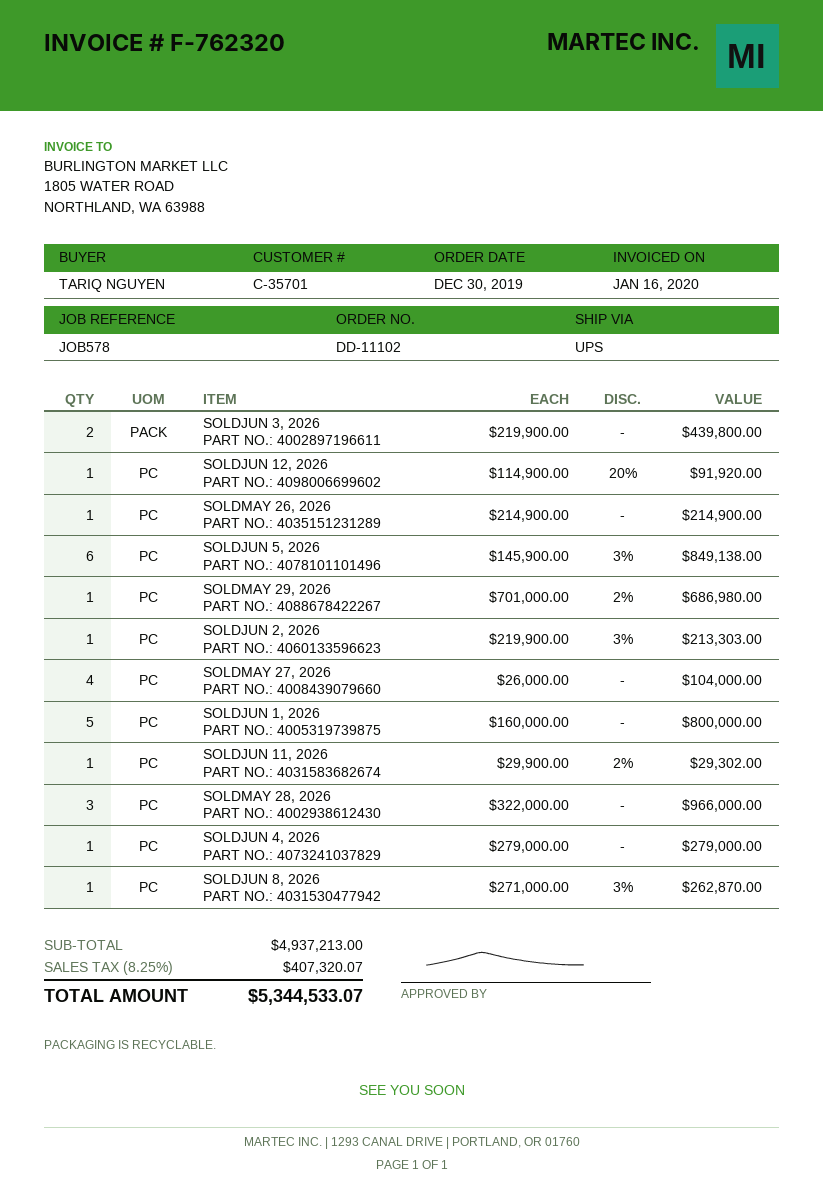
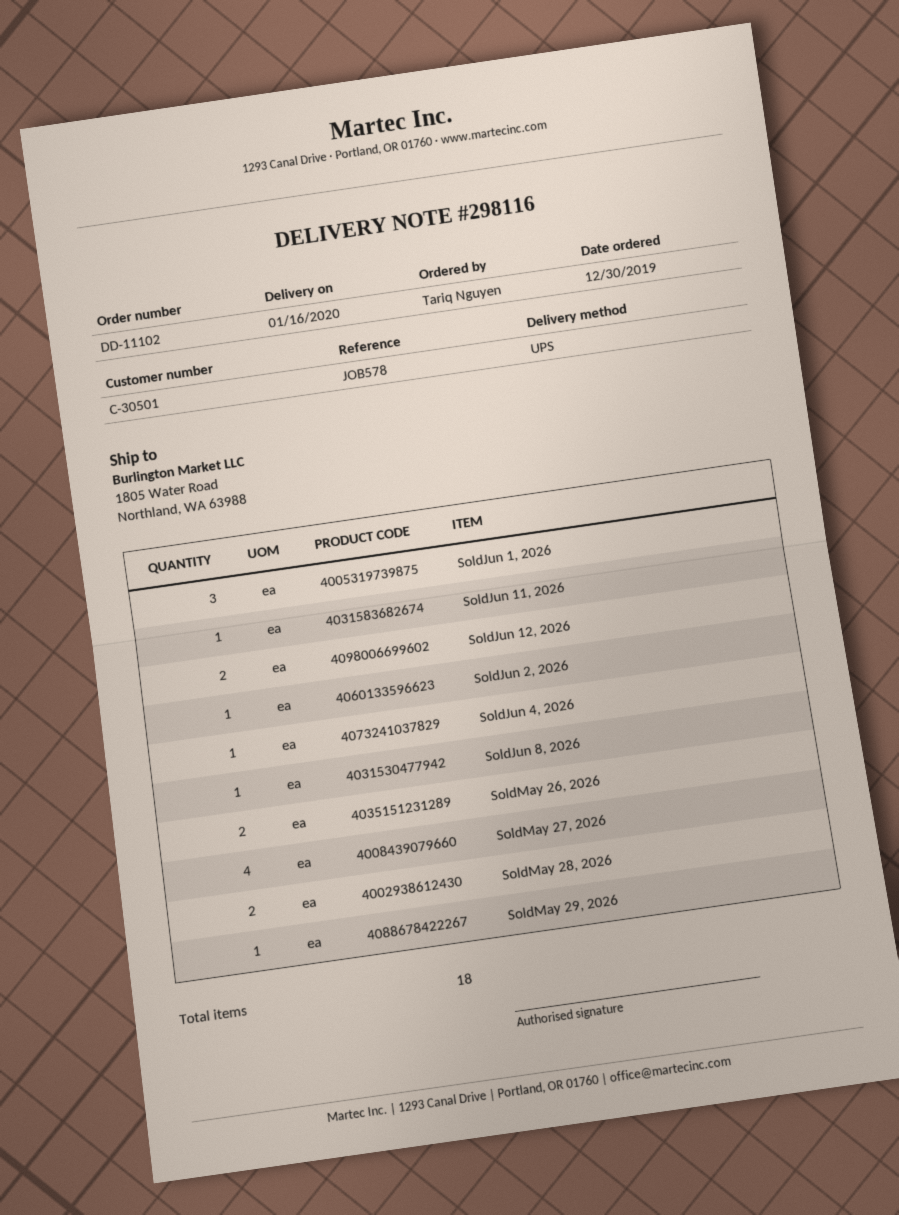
customer number: C-35701 -> C-30501
SOLDJUN 3, 2026: 2 -> none
SOLDJUN 12, 2026: 1 -> 2
SOLDMAY 26, 2026: 1 -> 2
SOLDJUN 5, 2026: 6 -> none
SOLDJUN 1, 2026: 5 -> 3
SOLDMAY 28, 2026: 3 -> 2

